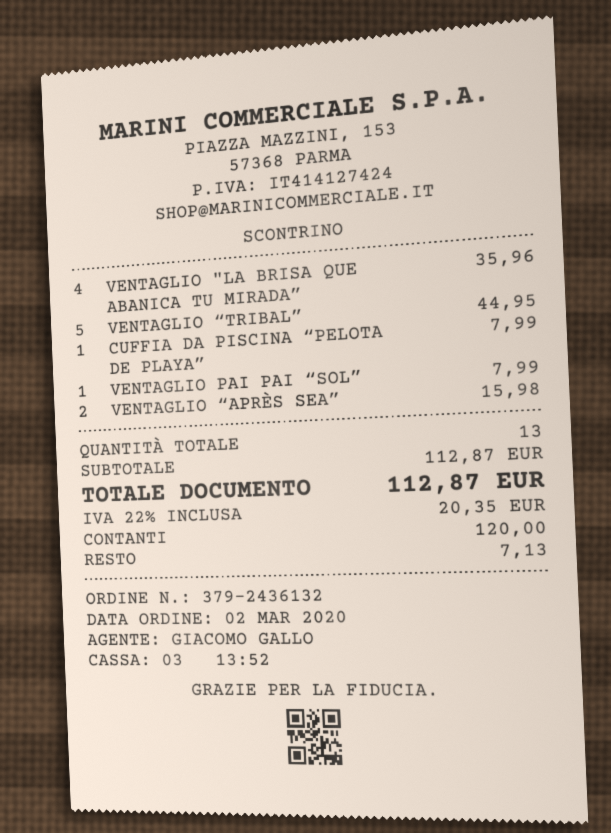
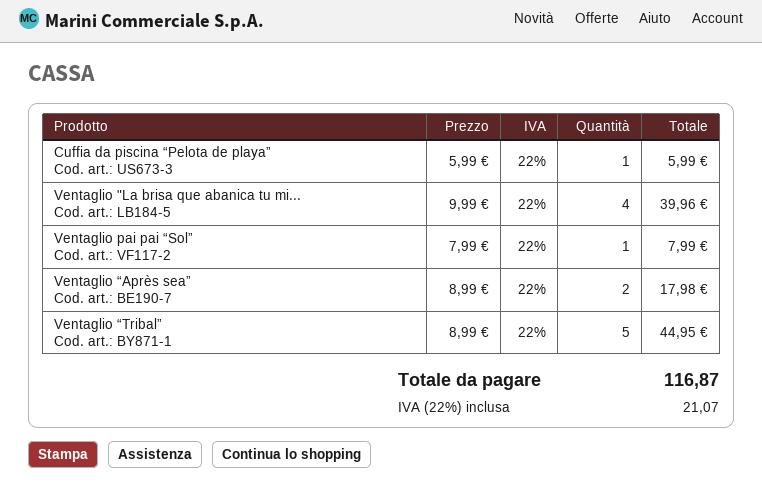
VENTAGLIO "LA BRISA QUE ABANICA TU MIRADA”: 4 for 35.96 -> 4 for 39.96
CUFFIA DA PISCINA “PELOTA DE PLAYA”: 1 for 7.99 -> 1 for 5.99
VENTAGLIO “APRÈS SEA”: 2 for 15.98 -> 2 for 17.98
tax: 22% = 20.35 -> 22% = 21.07
total: 112.87 -> 116.87

